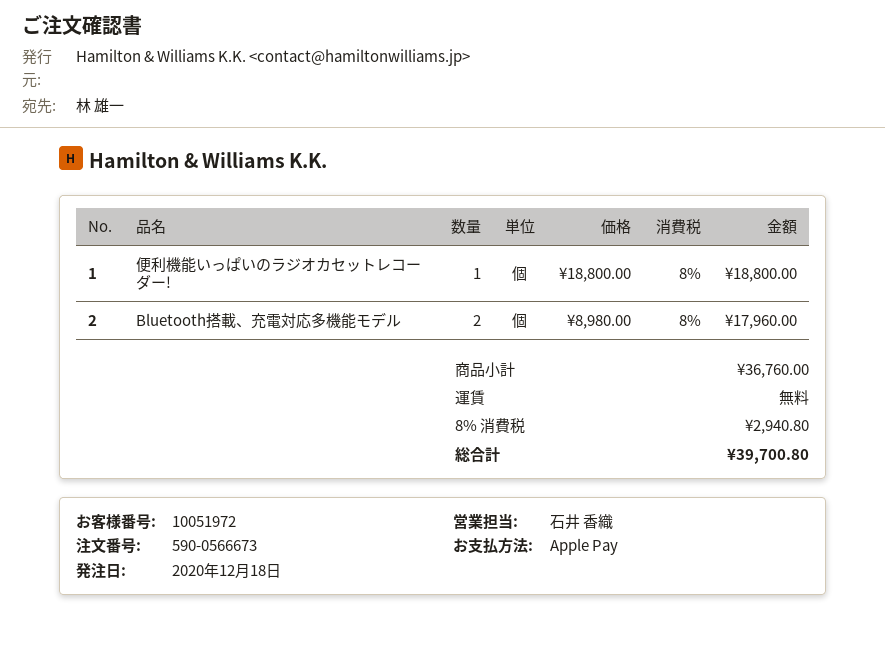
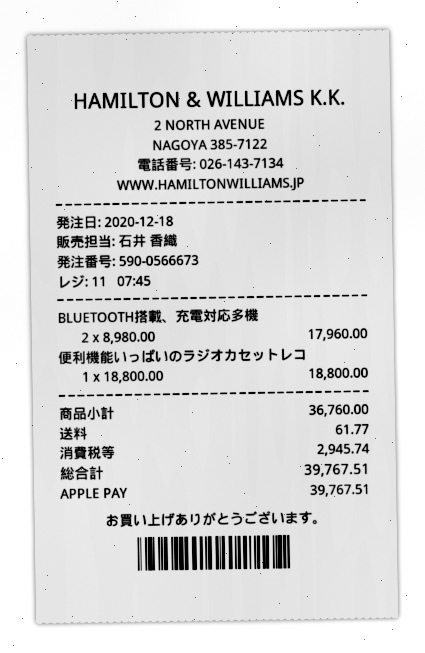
shipping: 0.00 -> 61.77
tax: 2940.80 -> 2945.74
total: 39700.80 -> 39767.51

